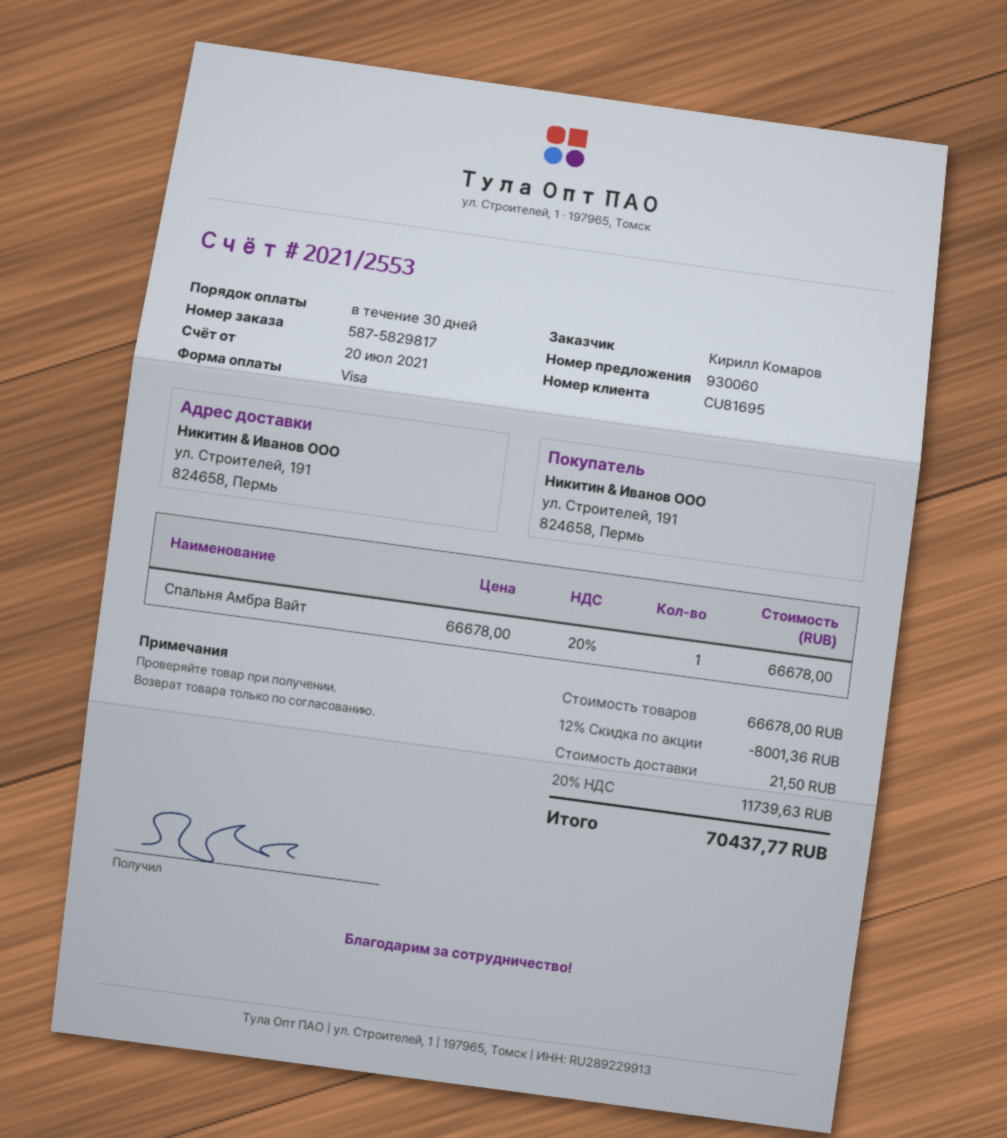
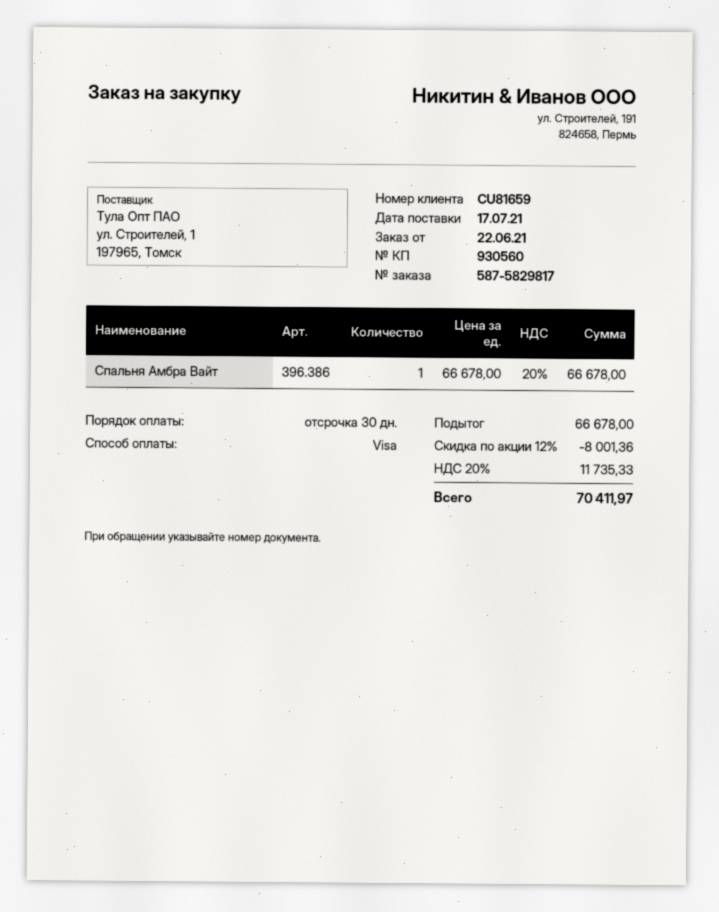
quote number: 930060 -> 930560
customer number: CU81695 -> CU81659
shipping: 21.50 -> none
tax: 20% = 11739.63 -> 20% = 11735.33
total: 70437.77 -> 70411.97

